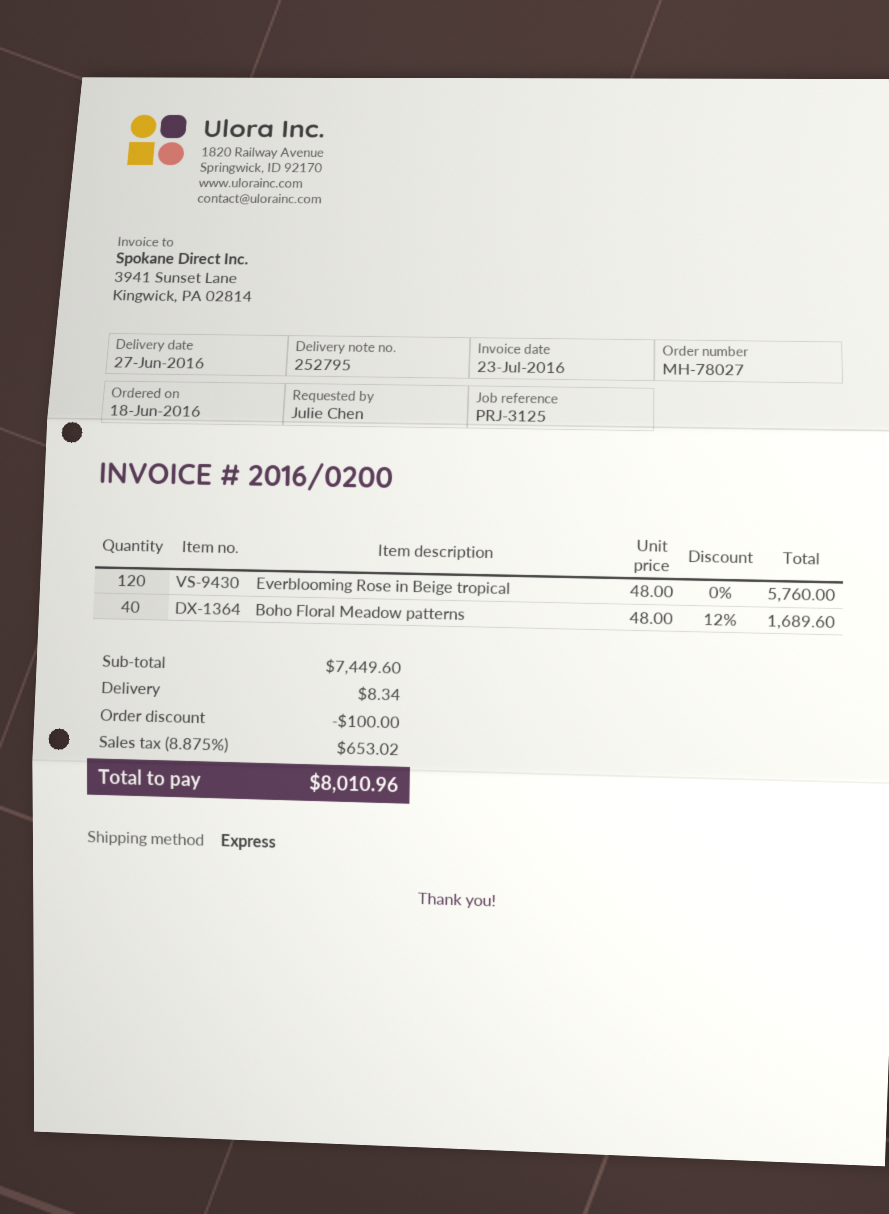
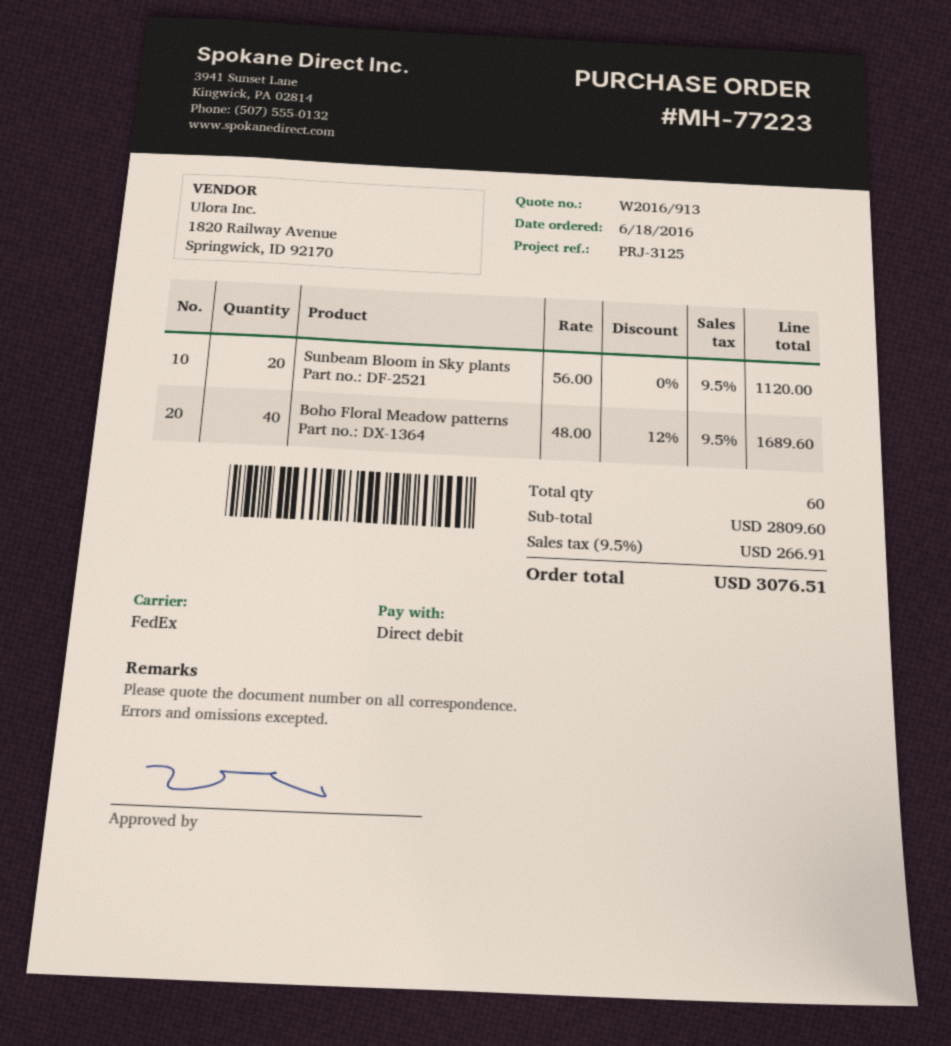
order number: MH-78027 -> MH-77223
shipping method: express -> FedEx
Everblooming Rose in Beige tropical: 120 x 48.00 = 5760.00 -> none
Sunbeam Bloom in Sky plants: none -> 20 x 56.00 = 1120.00
subtotal: 7449.60 -> 2809.60
discount: 100.00 -> none
shipping: 8.34 -> none
tax: 8.875% = 653.02 -> 9.5% = 266.91
total: 8010.96 -> 3076.51

